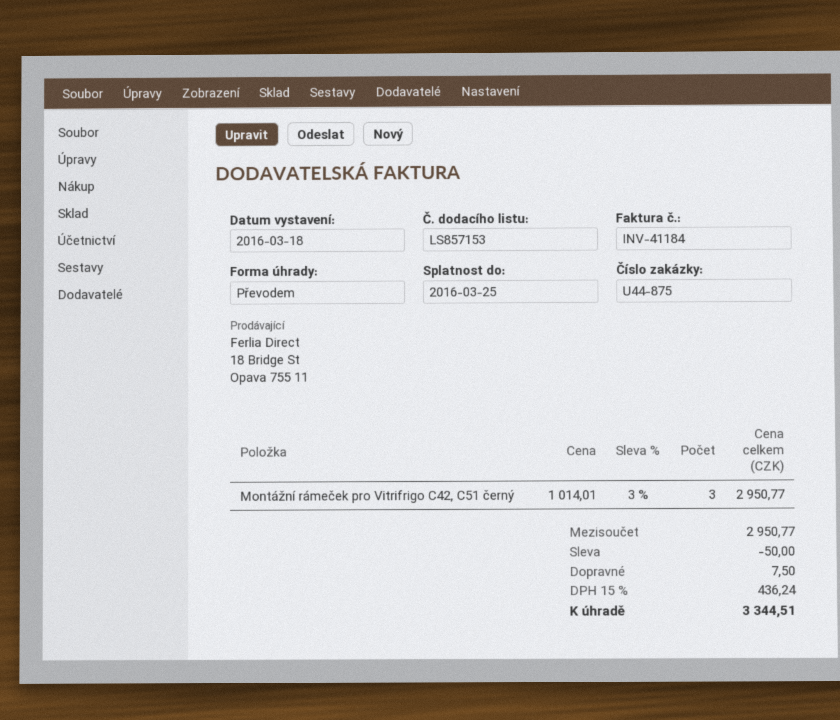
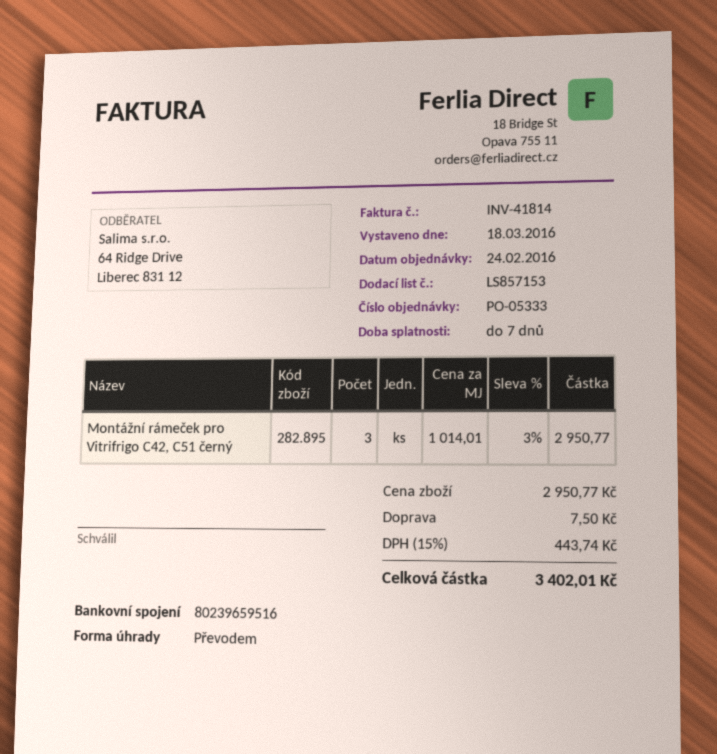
invoice number: INV-41184 -> INV-41814
discount: 50.00 -> none
tax: 15% = 436.24 -> 15% = 443.74
total: 3344.51 -> 3402.01

